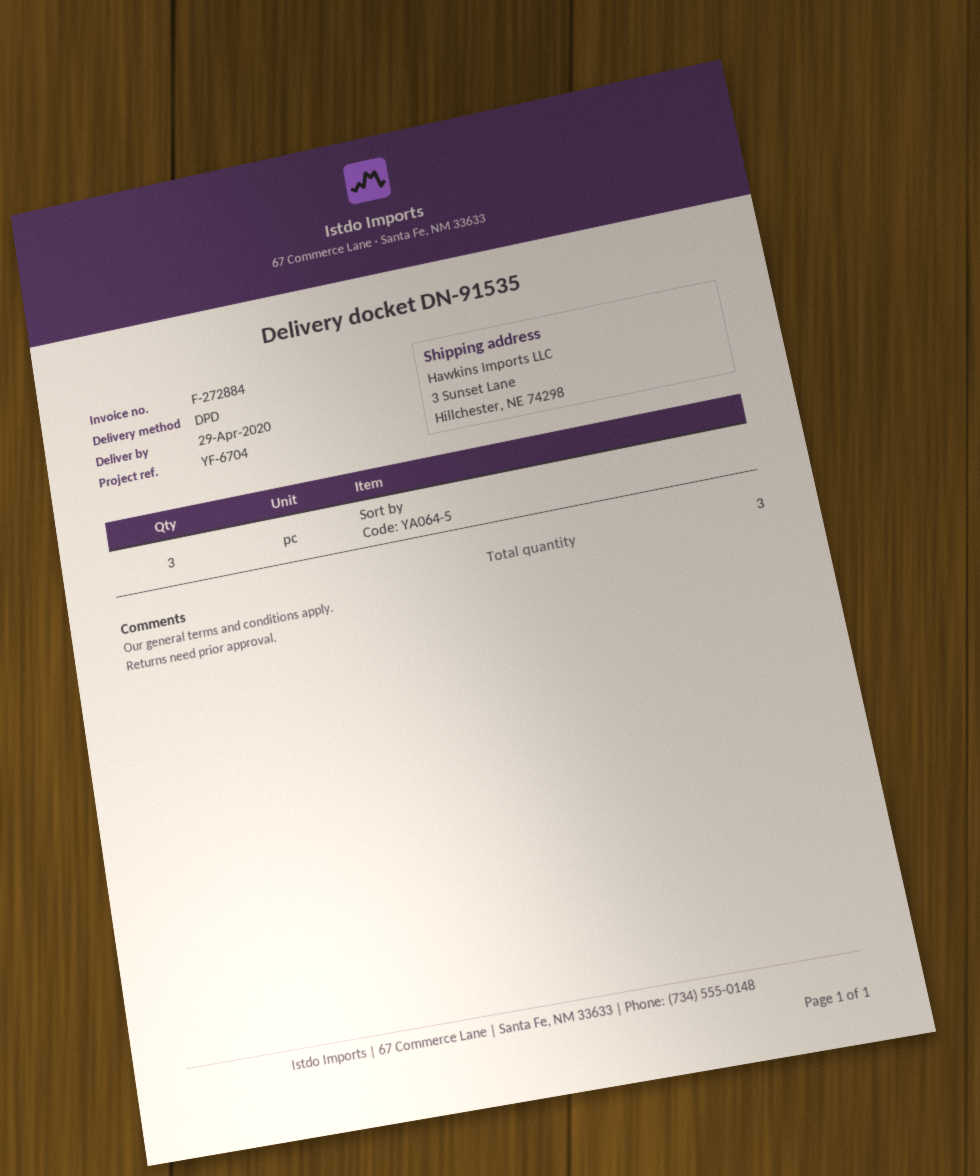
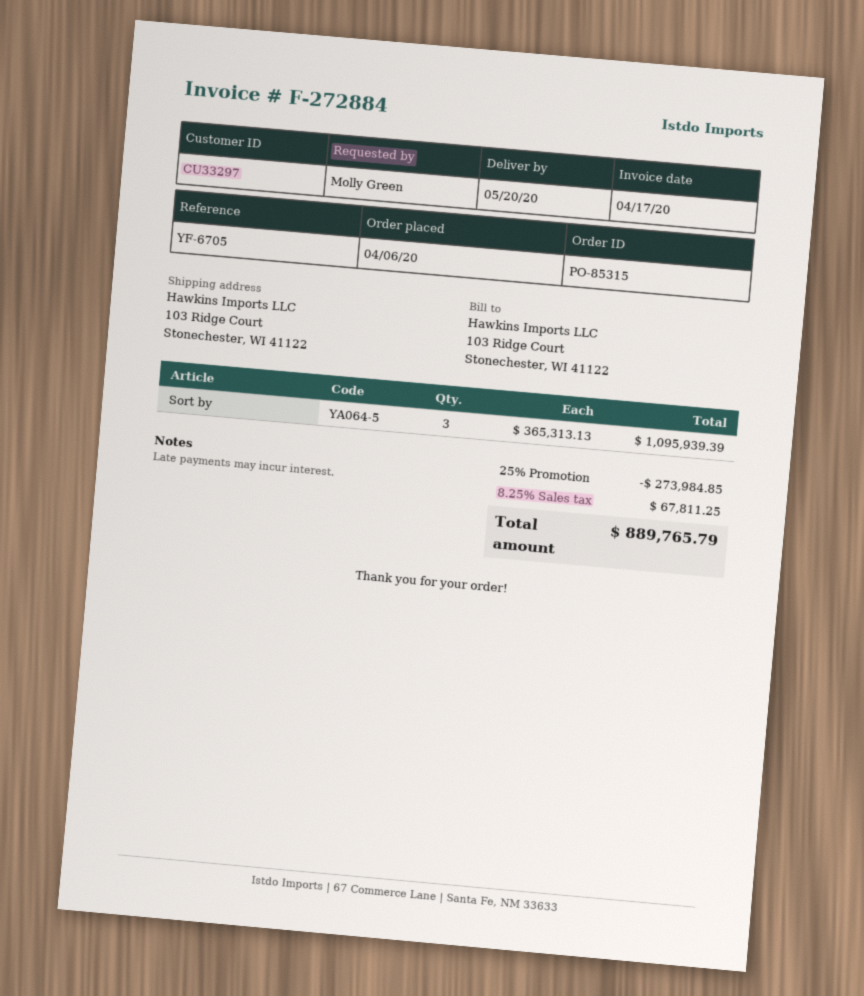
delivery date: 2020-04-29 -> 2020-05-20
reference: YF-6704 -> YF-6705
ship to: 3 Sunset Lane, Hillchester, NE 74298 -> 103 Ridge Court, Stonechester, WI 41122

